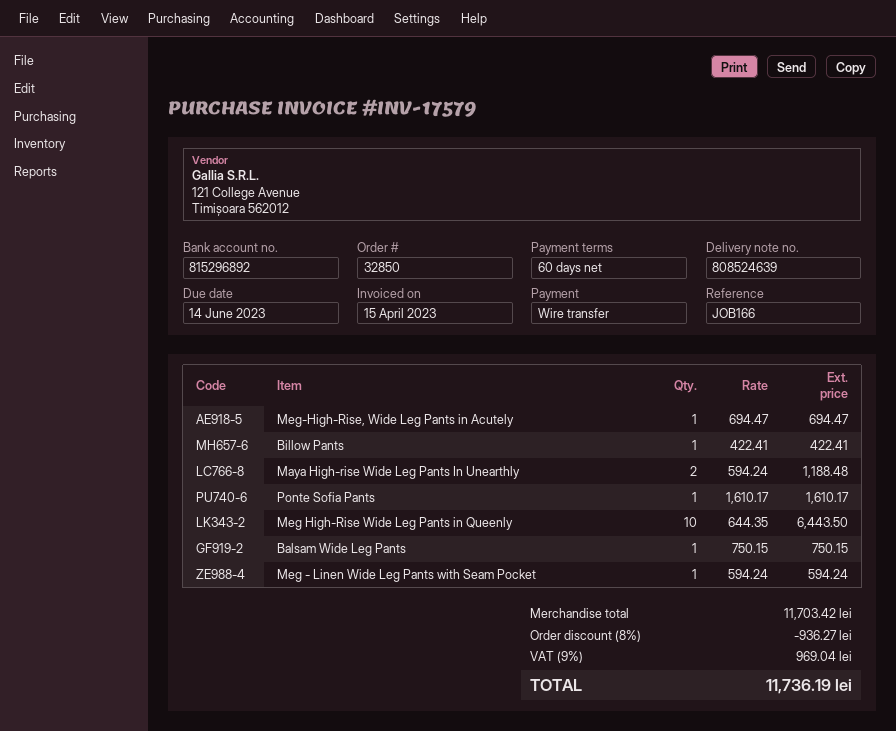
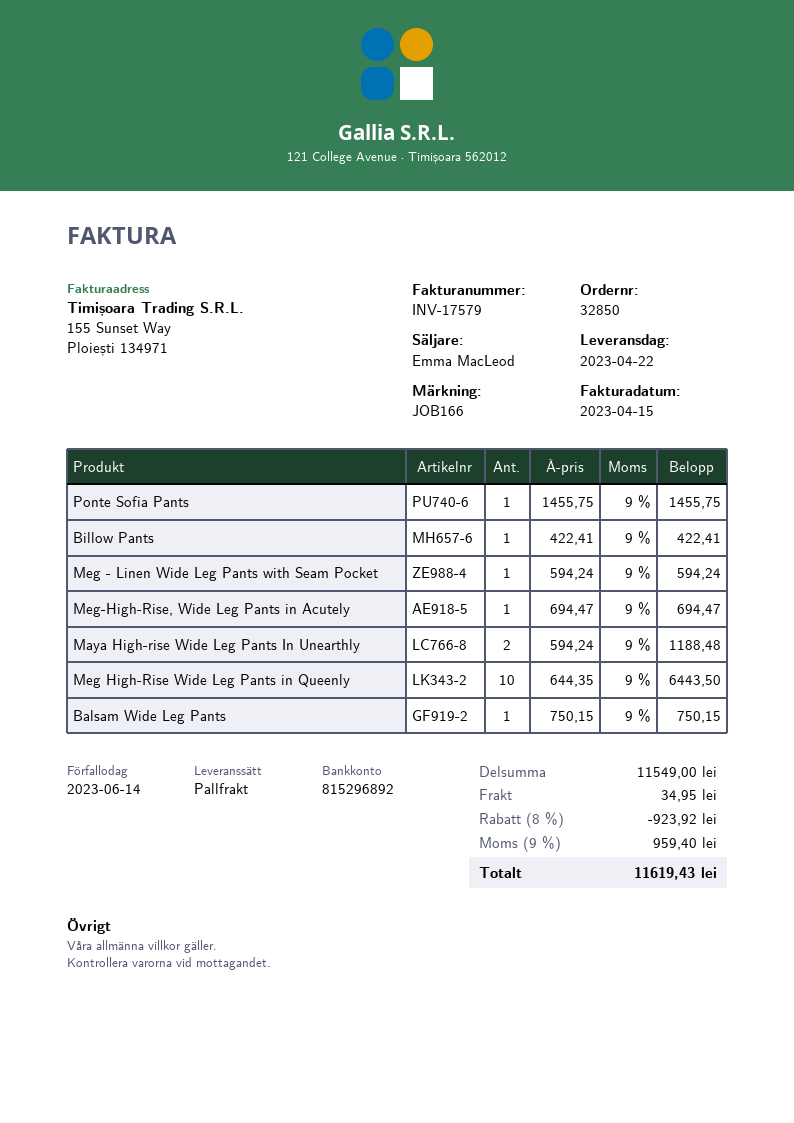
Ponte Sofia Pants: 1 x 1610.17 = 1610.17 -> 1 x 1455.75 = 1455.75
subtotal: 11703.42 -> 11549.00
discount: 8% = 936.27 -> 8% = 923.92
shipping: none -> 34.95
tax: 9% = 969.04 -> 9% = 959.40
total: 11736.19 -> 11619.43

